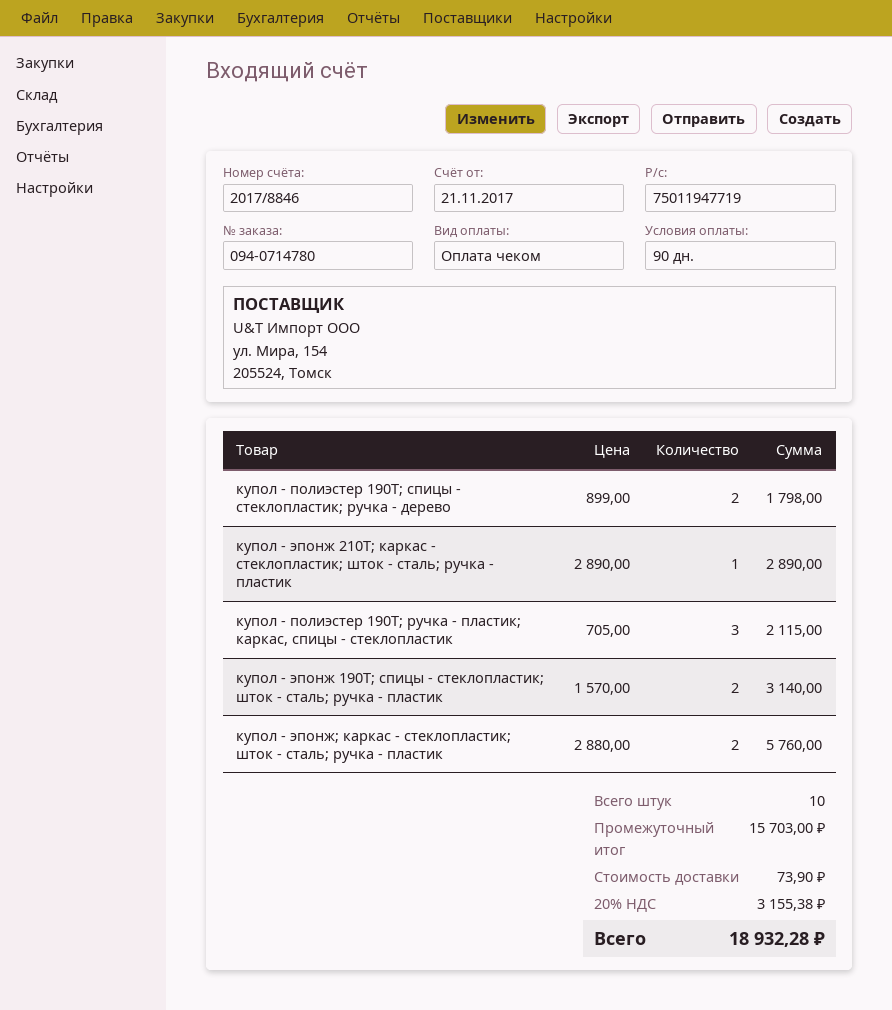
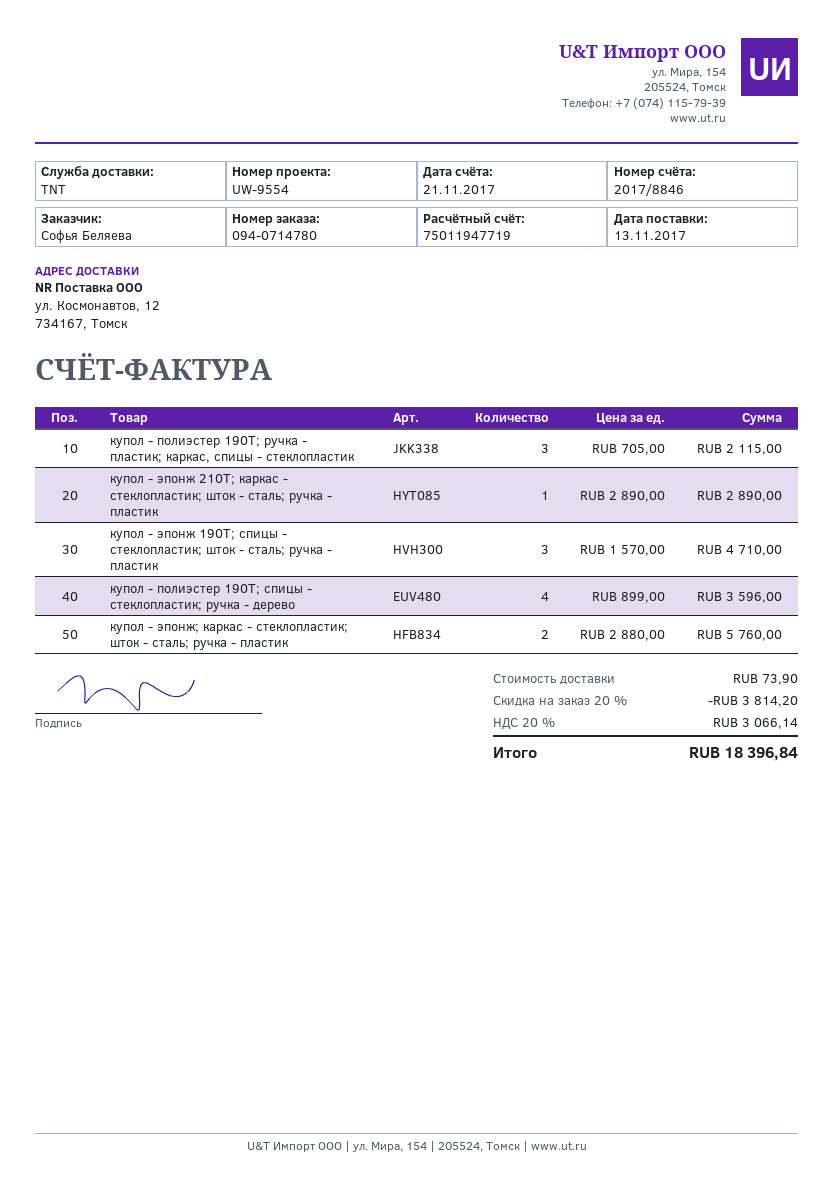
купол - полиэстер 190T; спицы - стеклопластик; ручка - дерево: 2 x 899.00 = 1798.00 -> 4 x 899.00 = 3596.00
купол - эпонж 190T; спицы - стеклопластик; шток - сталь; ручка - пластик: 2 x 1570.00 = 3140.00 -> 3 x 1570.00 = 4710.00
discount: none -> 20% = 3814.20
tax: 20% = 3155.38 -> 20% = 3066.14
total: 18932.28 -> 18396.84

